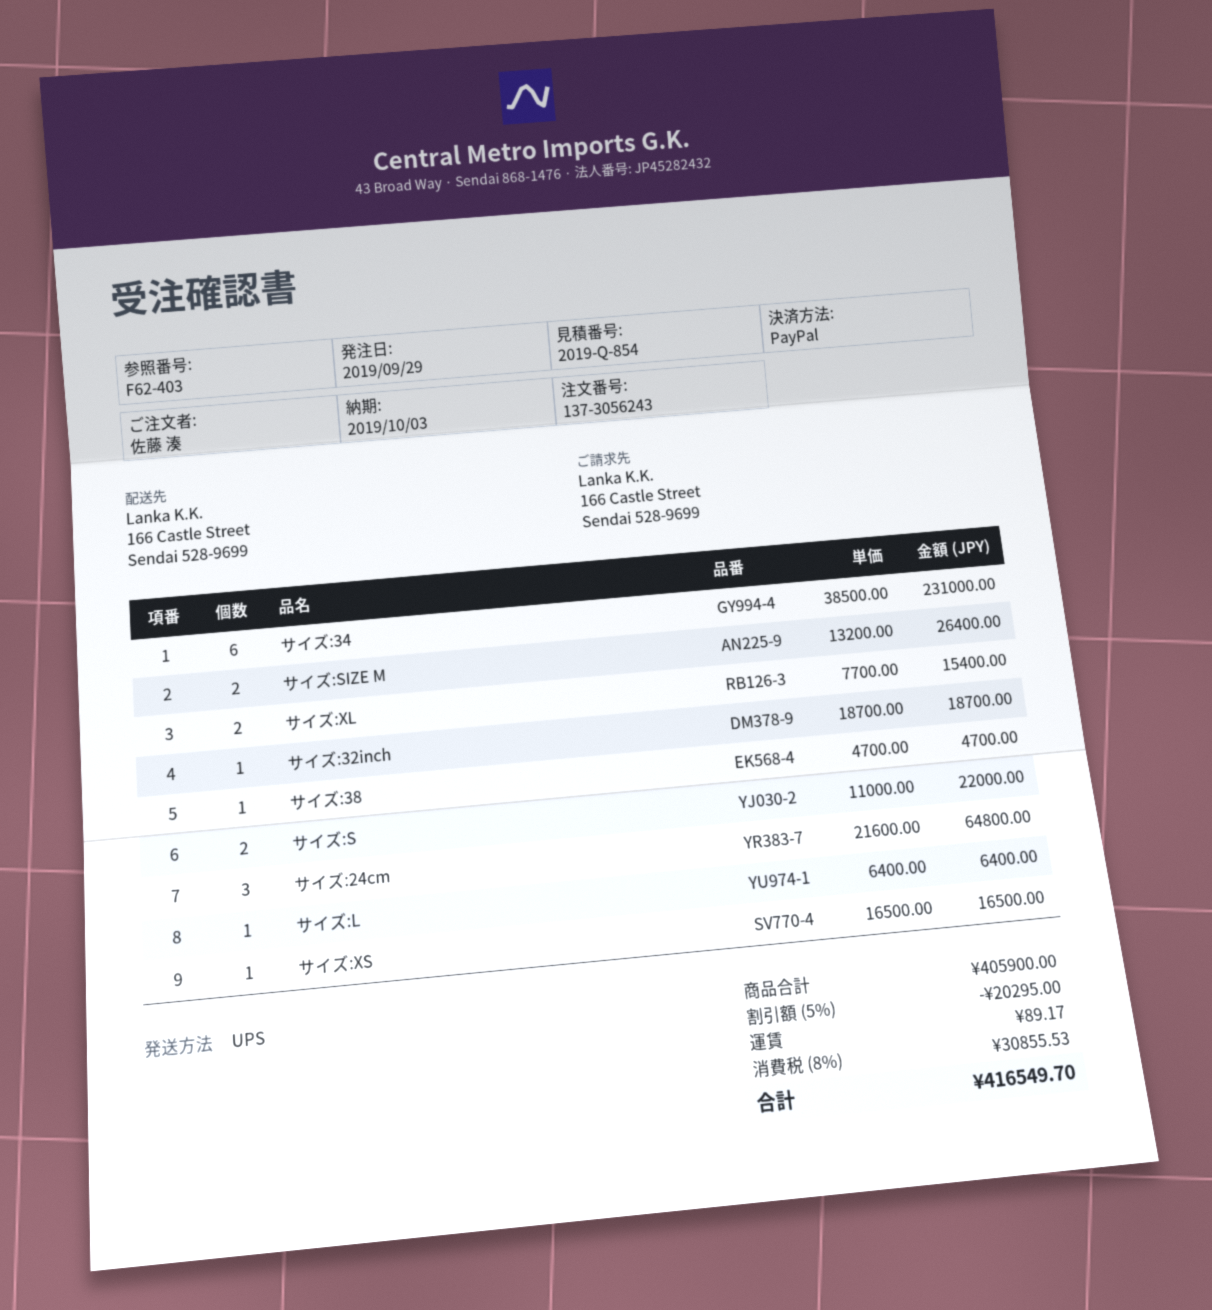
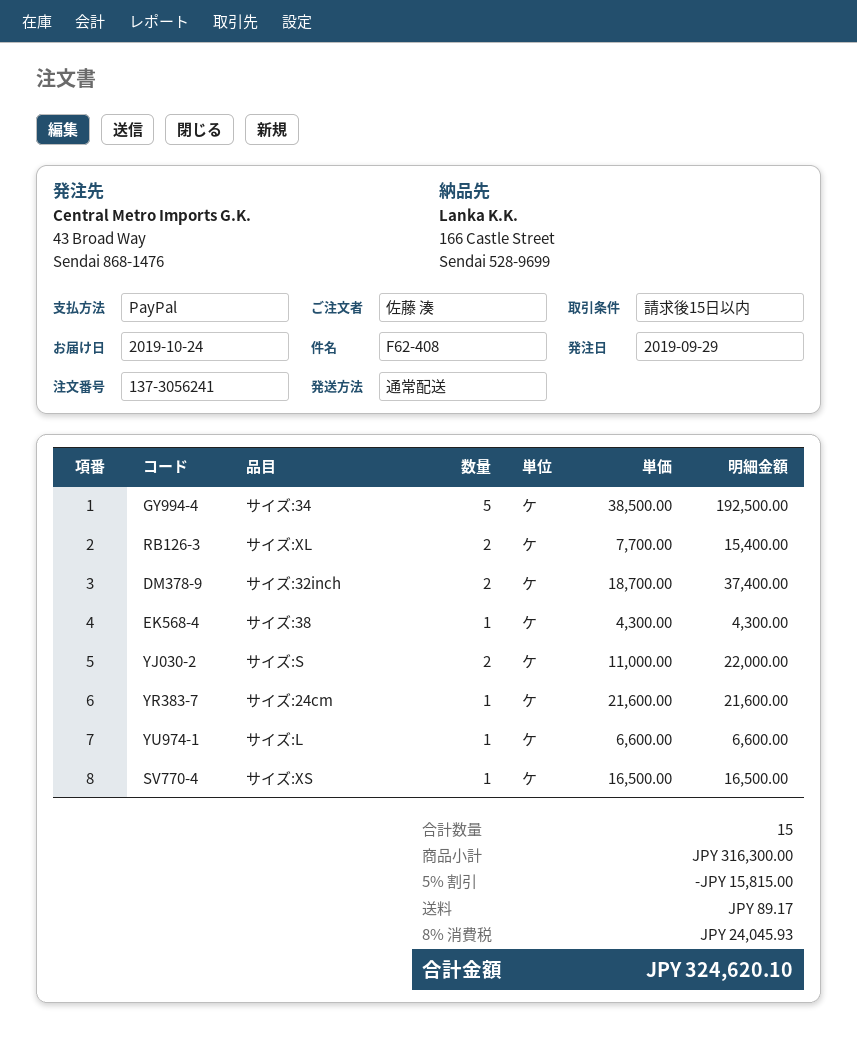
order number: 137-3056243 -> 137-3056241
delivery date: 2019-10-03 -> 2019-10-24
reference: F62-403 -> F62-408
shipping method: UPS -> standard
サイズ:34: 6 x 38500.00 = 231000.00 -> 5 x 38500.00 = 192500.00
サイズ:SIZE M: 2 x 13200.00 = 26400.00 -> none
サイズ:32inch: 1 x 18700.00 = 18700.00 -> 2 x 18700.00 = 37400.00
サイズ:38: 1 x 4700.00 = 4700.00 -> 1 x 4300.00 = 4300.00
サイズ:24cm: 3 x 21600.00 = 64800.00 -> 1 x 21600.00 = 21600.00
サイズ:L: 1 x 6400.00 = 6400.00 -> 1 x 6600.00 = 6600.00
subtotal: 405900.00 -> 316300.00
discount: 5% = 20295.00 -> 5% = 15815.00
tax: 8% = 30855.53 -> 8% = 24045.93
total: 416549.70 -> 324620.10

